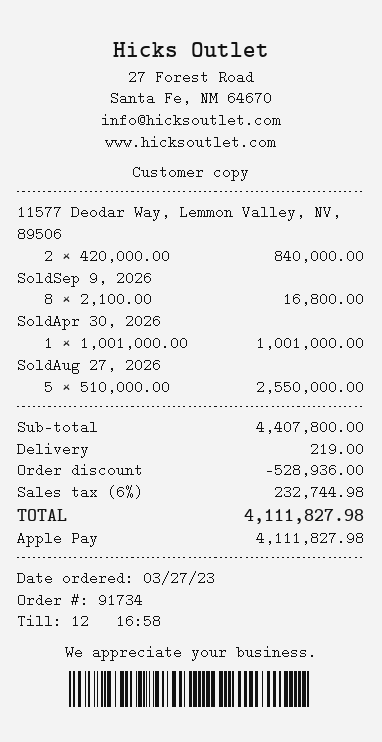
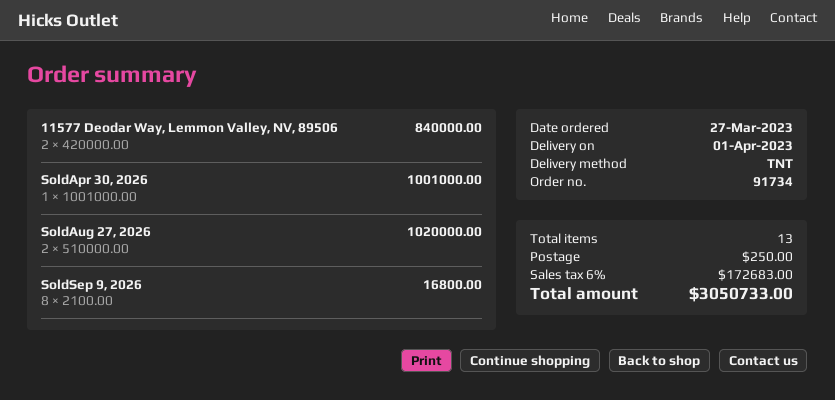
SoldAug 27, 2026: 5 x 510000.00 = 2550000.00 -> 2 x 510000.00 = 1020000.00
discount: 528936.00 -> none
shipping: 219.00 -> 250.00
tax: 6% = 232744.98 -> 6% = 172683.00
total: 4111827.98 -> 3050733.00

